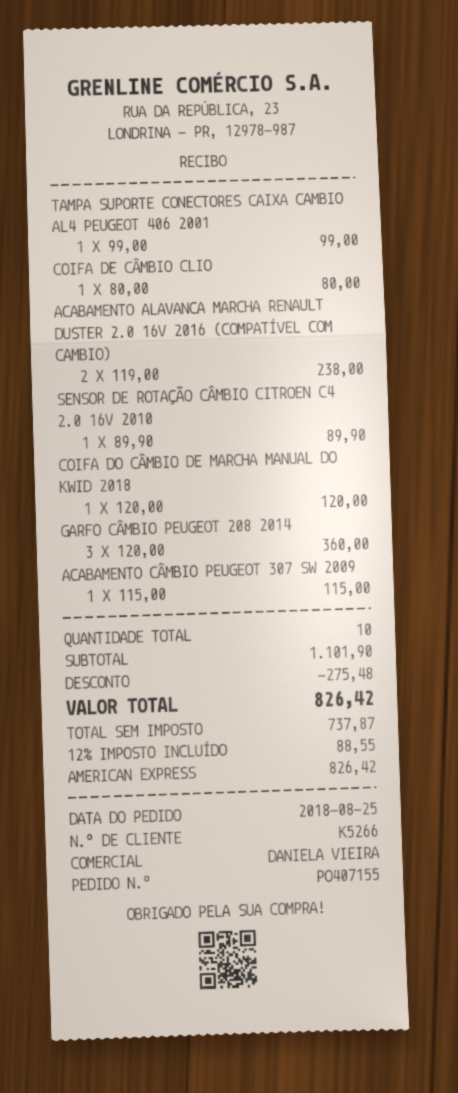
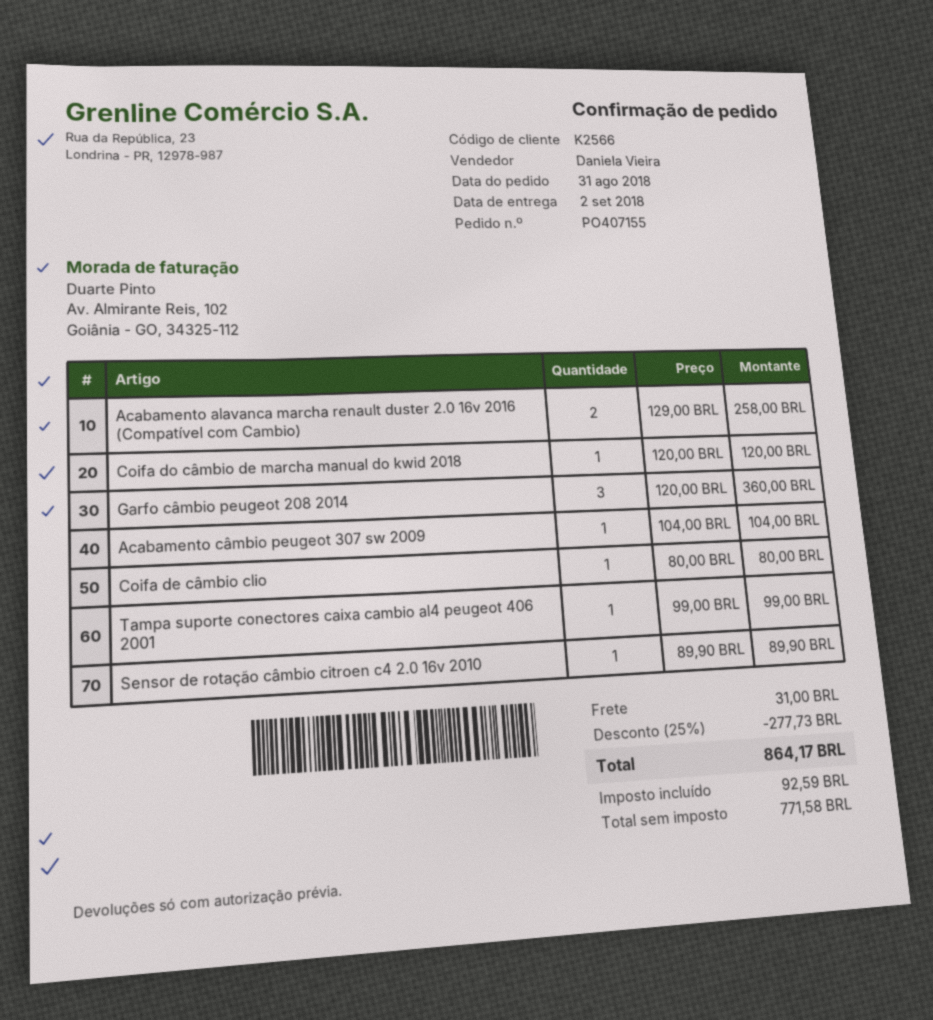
order date: 2018-08-25 -> 2018-08-31
customer number: K5266 -> K2566
ACABAMENTO ALAVANCA MARCHA RENAULT DUSTER 2.0 16V 2016 (COMPATÍVEL COM CAMBIO): 2 x 119.00 = 238.00 -> 2 x 129.00 = 258.00
ACABAMENTO CÂMBIO PEUGEOT 307 SW 2009: 1 x 115.00 = 115.00 -> 1 x 104.00 = 104.00
discount: 275.48 -> 277.73
shipping: none -> 31.00
net: 737.87 -> 771.58
tax: 88.55 -> 92.59
total: 826.42 -> 864.17

